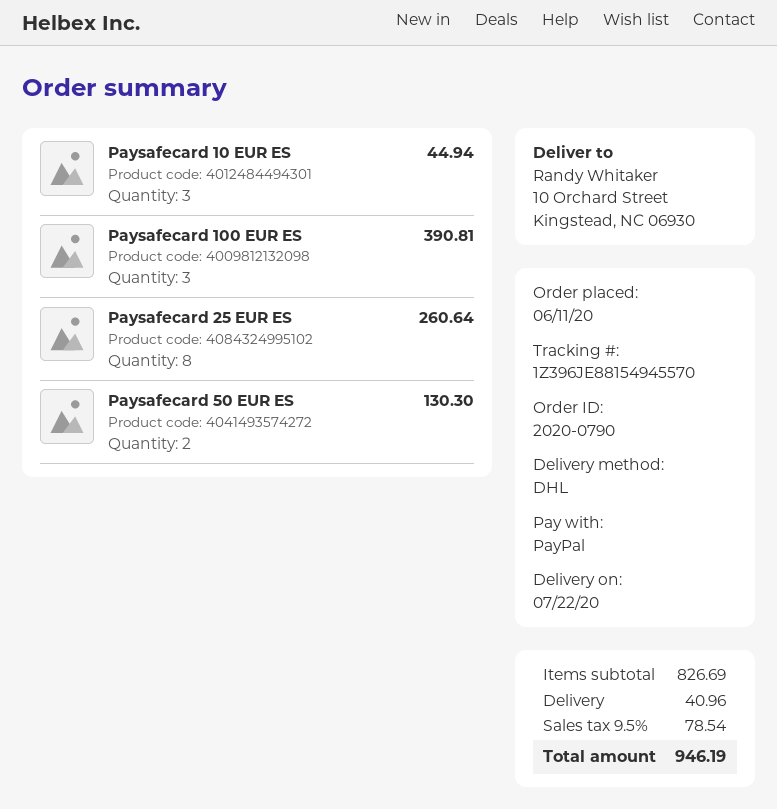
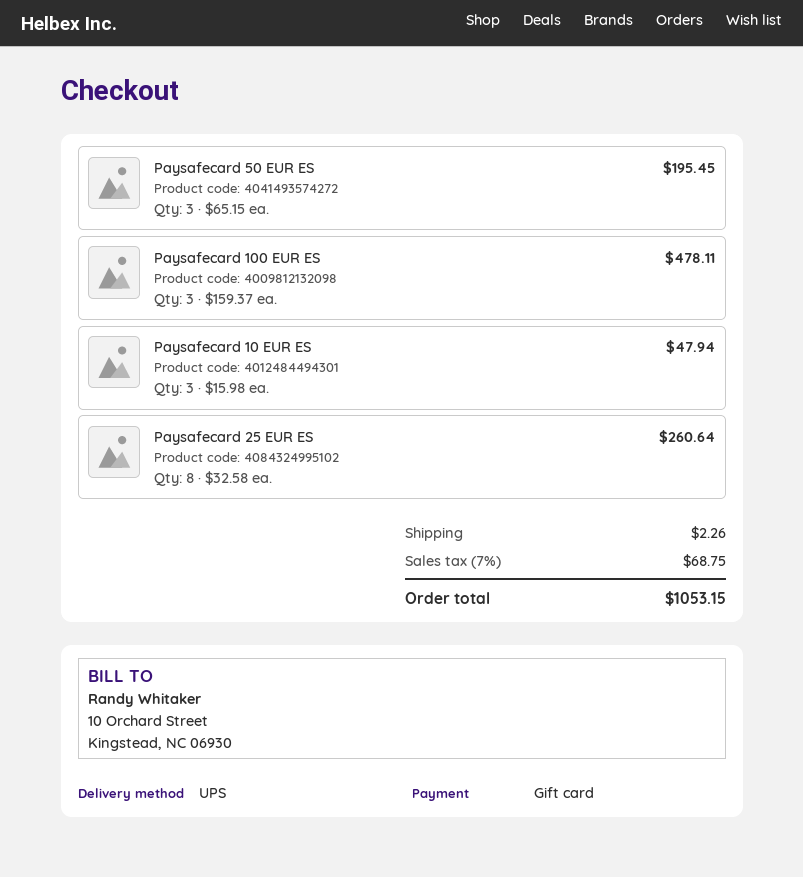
payment method: PayPal -> gift card
shipping method: DHL -> UPS
Paysafecard 10 EUR ES: 3 for 44.94 -> 3 for 47.94
Paysafecard 100 EUR ES: 3 for 390.81 -> 3 for 478.11
Paysafecard 50 EUR ES: 2 for 130.30 -> 3 for 195.45
shipping: 40.96 -> 2.26
tax: 9.5% = 78.54 -> 7% = 68.75
total: 946.19 -> 1053.15

